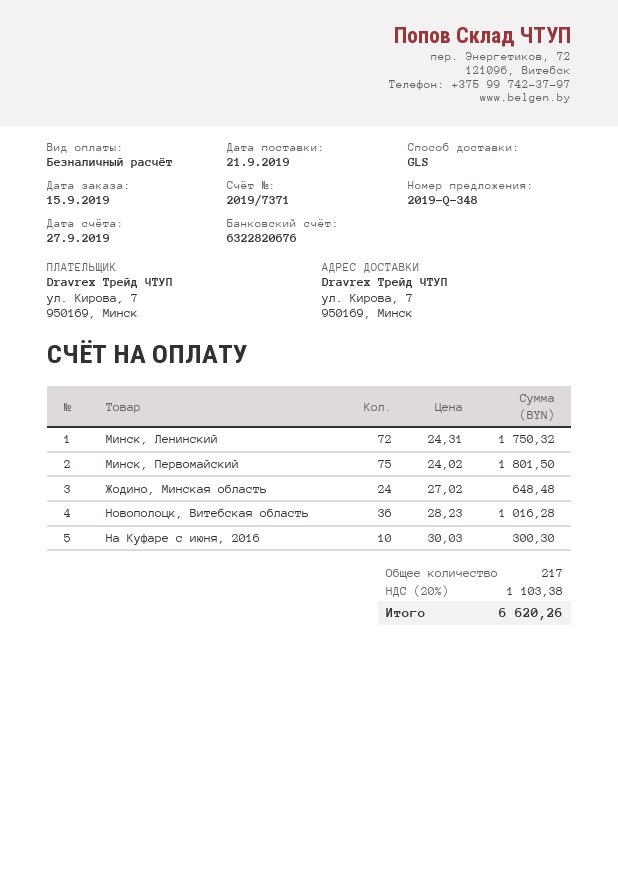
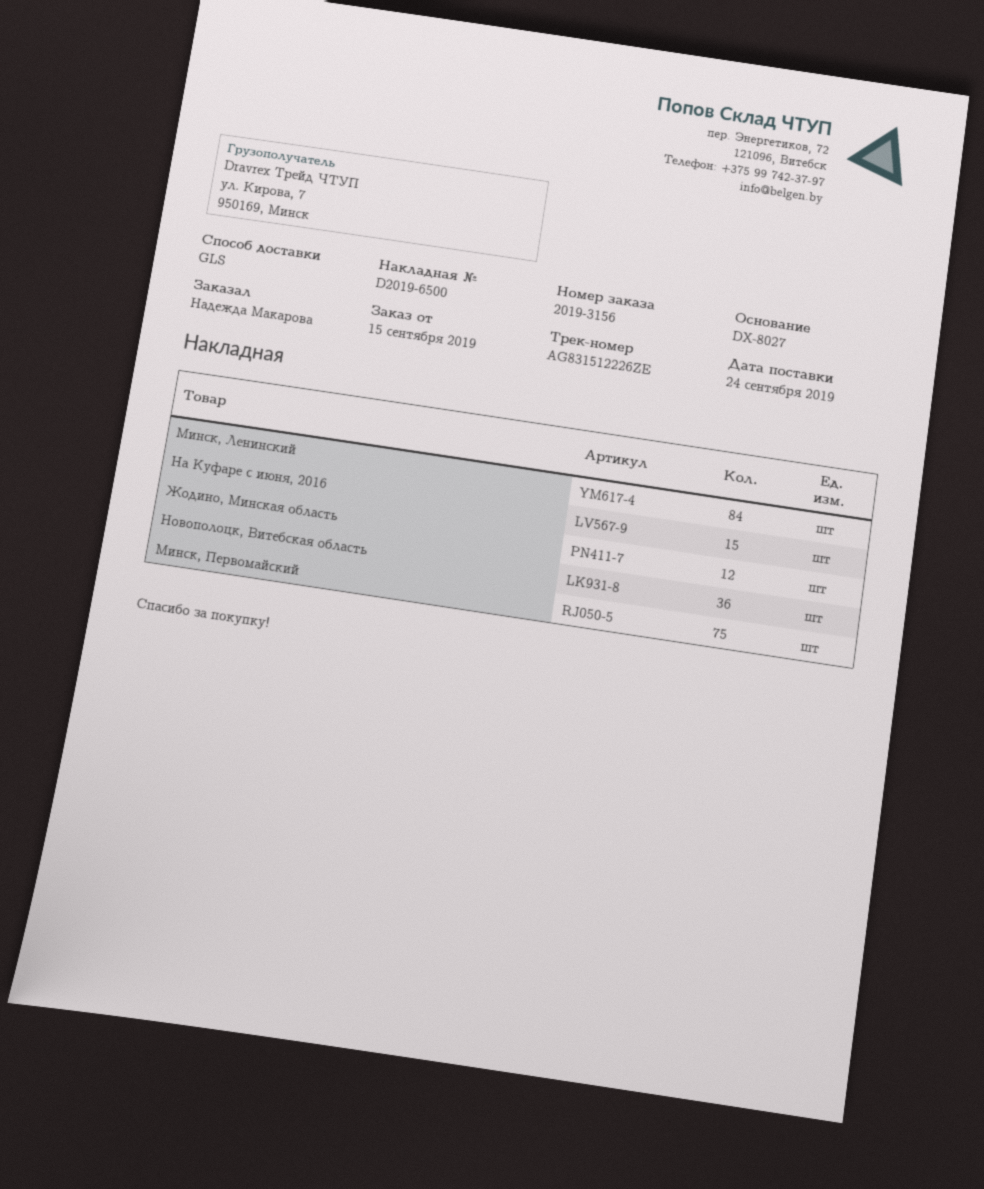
delivery date: 2019-09-21 -> 2019-09-24
Минск, Ленинский: 72 -> 84
Жодино, Минская область: 24 -> 12
На Куфаре с июня, 2016: 10 -> 15

